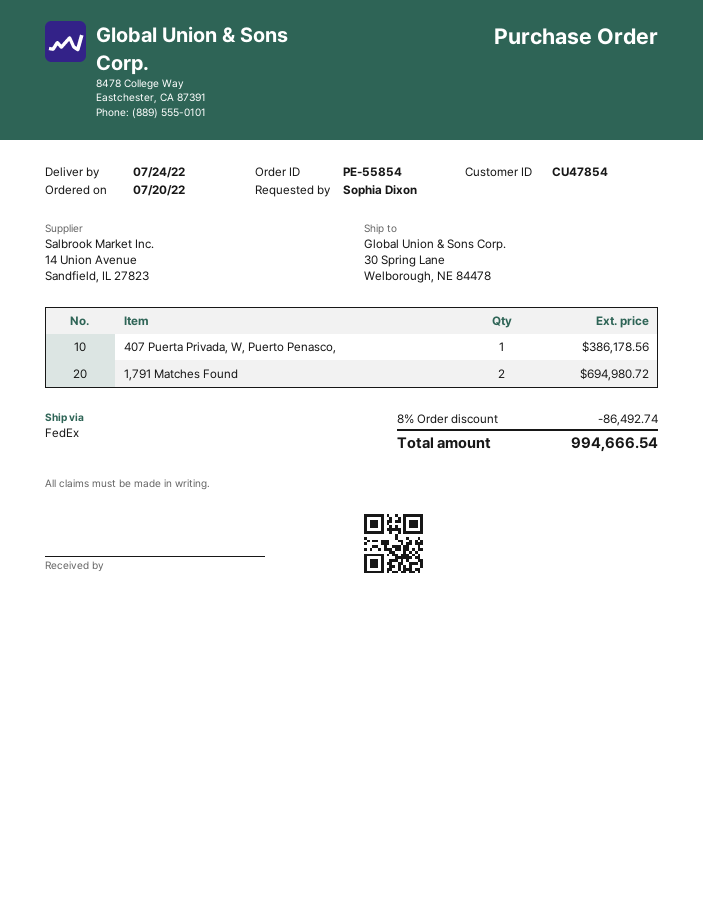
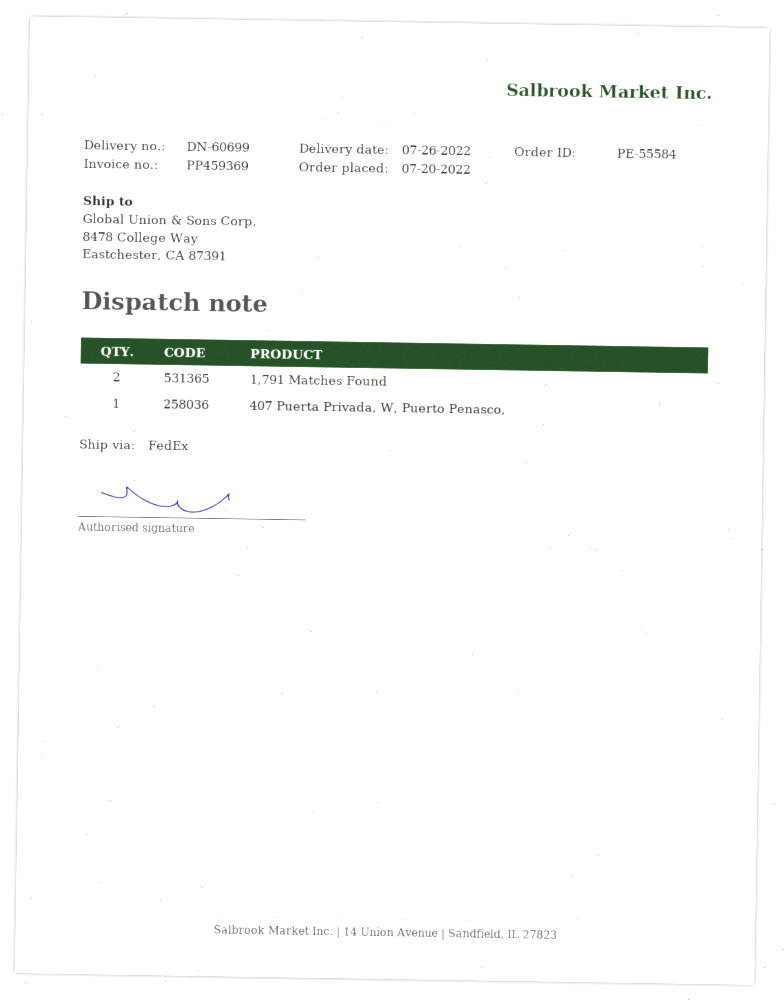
order number: PE-55854 -> PE-55584
delivery date: 2022-07-24 -> 2022-07-26
ship to: 30 Spring Lane, Welborough, NE 84478 -> 8478 College Way, Eastchester, CA 87391

